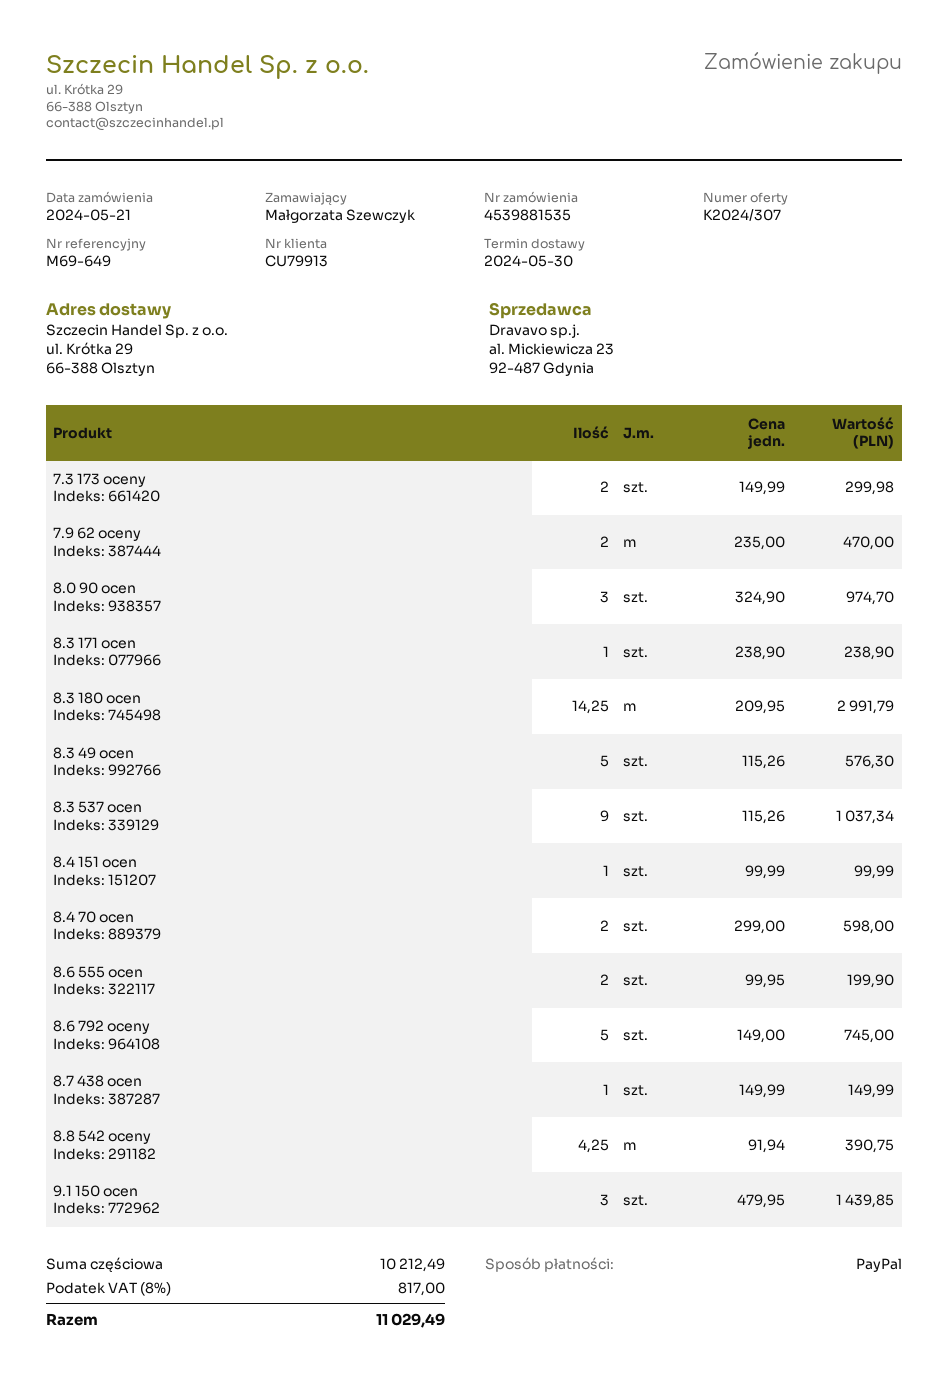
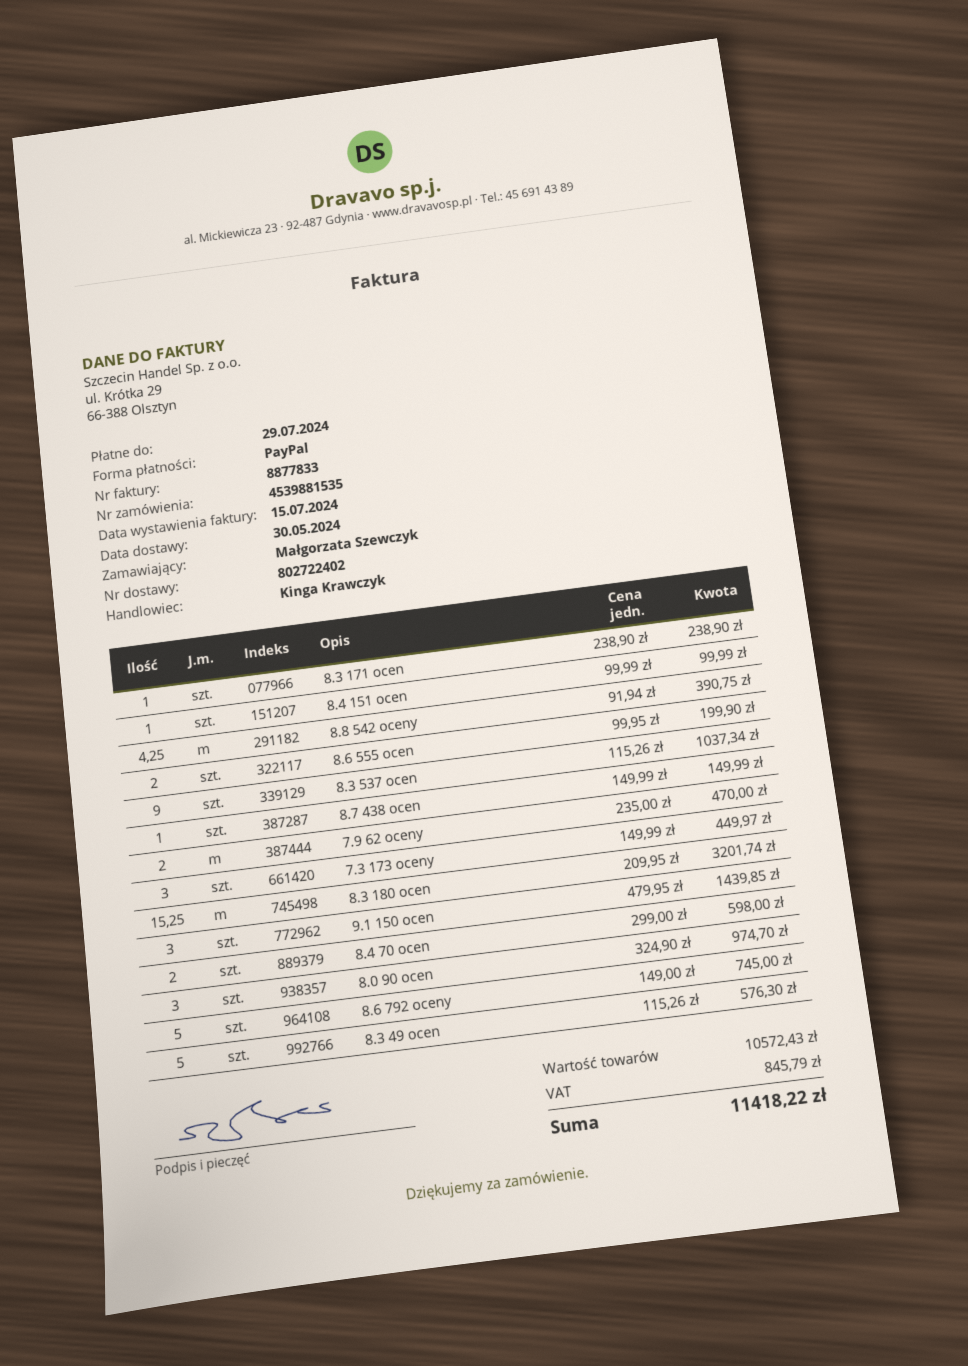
7.3 173 oceny: 2 x 149.99 = 299.98 -> 3 x 149.99 = 449.97
8.3 180 ocen: 14.25 x 209.95 = 2991.79 -> 15.25 x 209.95 = 3201.74
subtotal: 10212.49 -> 10572.43
tax: 817.00 -> 845.79
total: 11029.49 -> 11418.22

